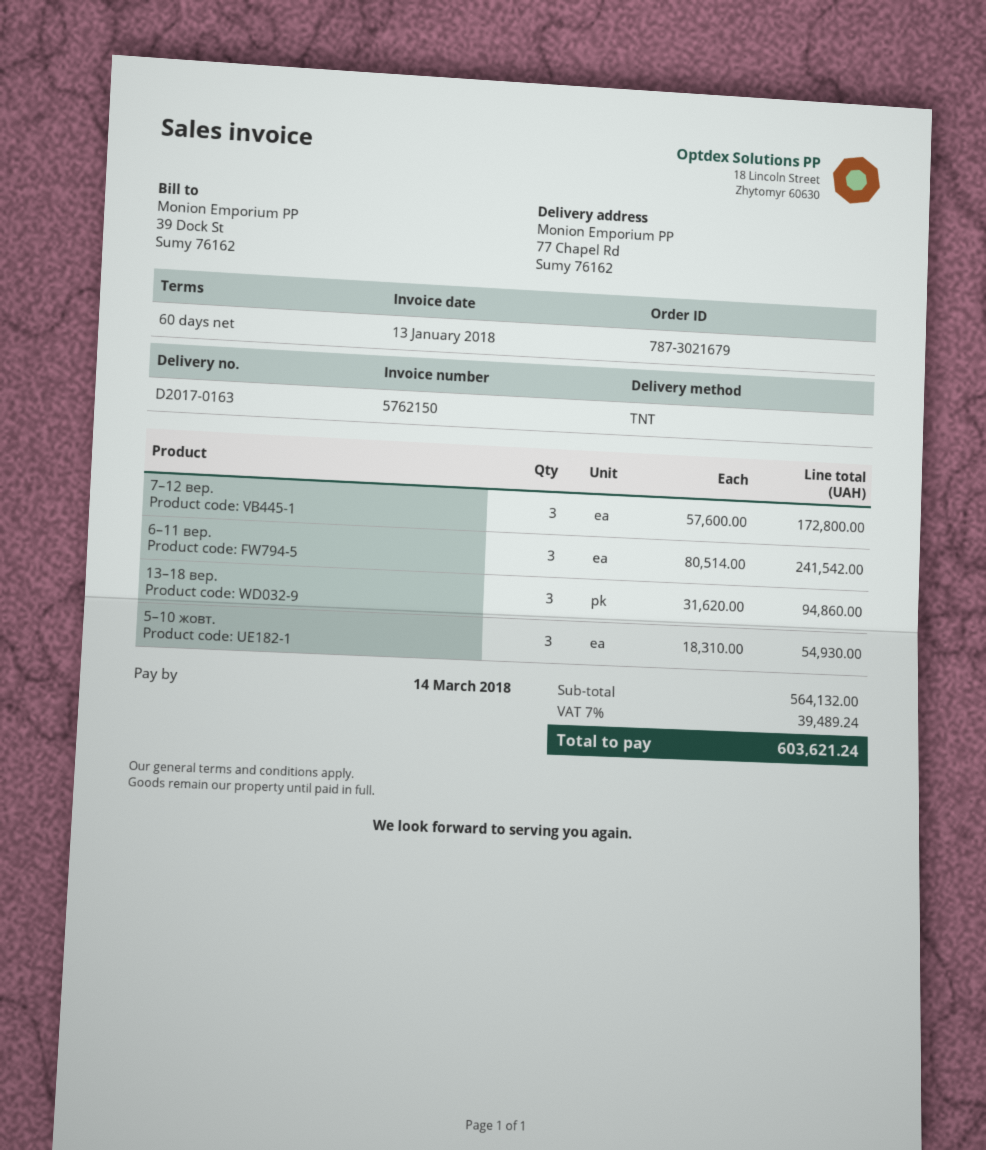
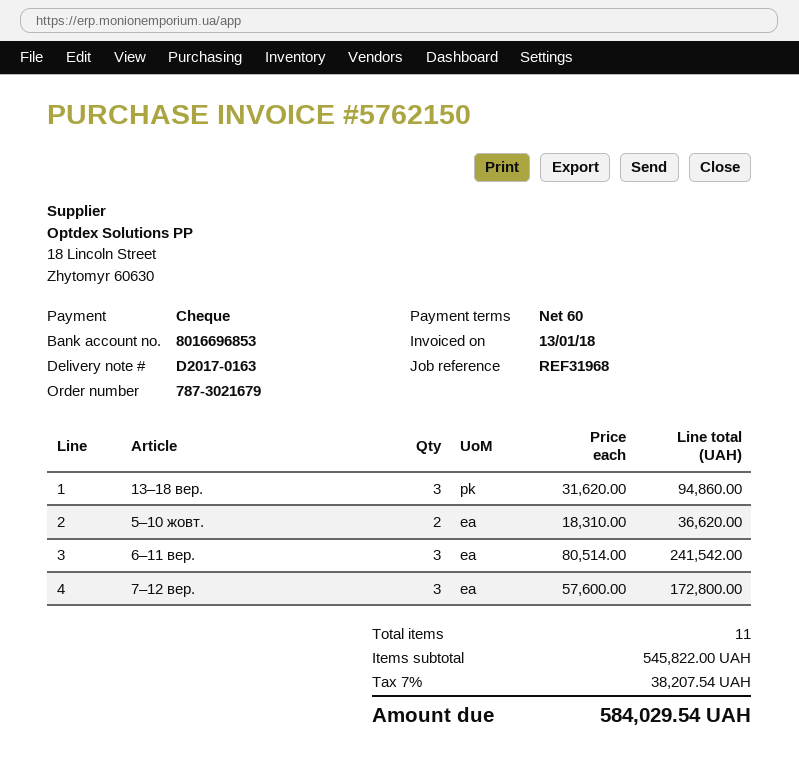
5–10 жовт.: 3 x 18310.00 = 54930.00 -> 2 x 18310.00 = 36620.00
subtotal: 564132.00 -> 545822.00
tax: 7% = 39489.24 -> 7% = 38207.54
total: 603621.24 -> 584029.54

